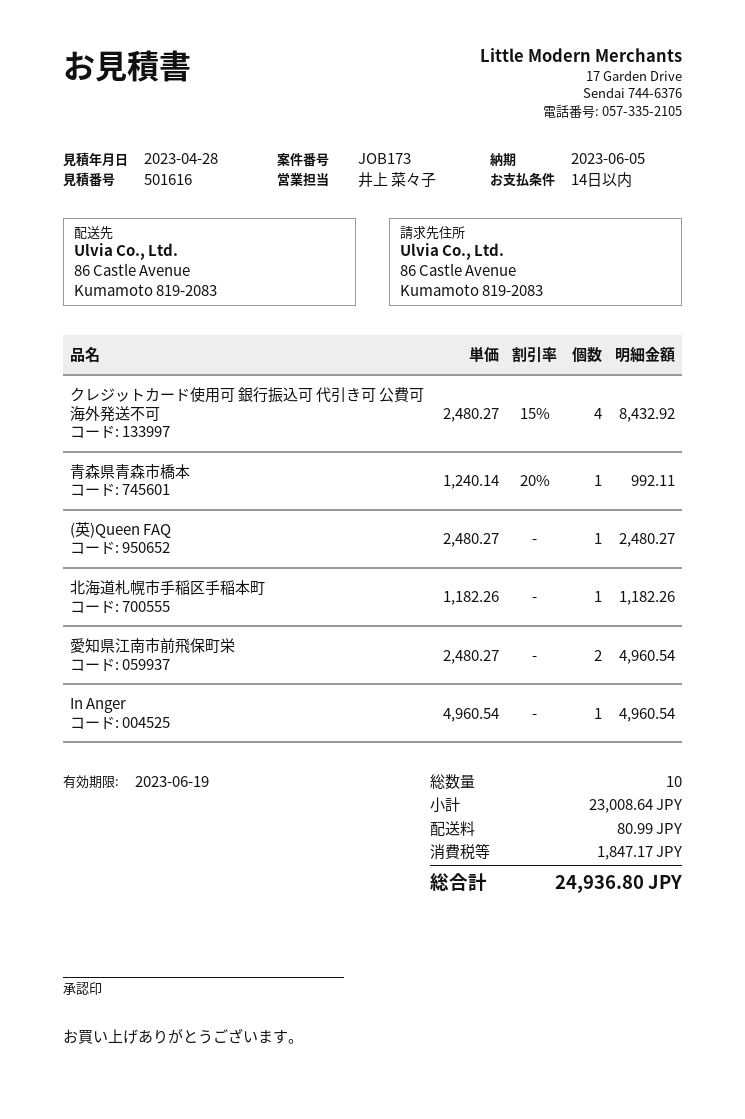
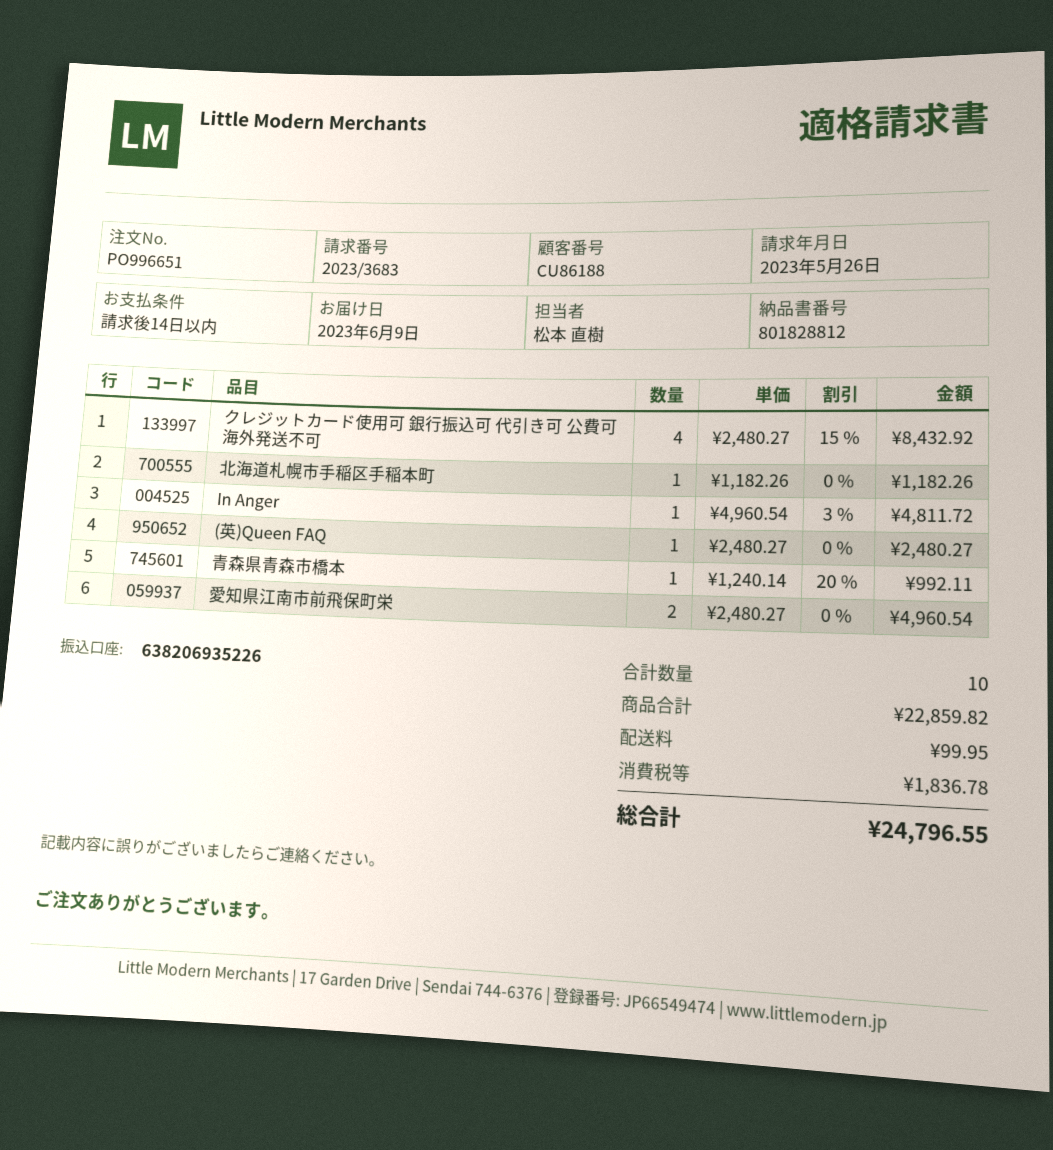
delivery date: 2023-06-05 -> 2023-06-09
sales rep: 井上 菜々子 -> 松本 直樹
In Anger: 1 x 4960.54 = 4960.54 -> 1 x 4960.54 - 3% = 4811.72
subtotal: 23008.64 -> 22859.82
shipping: 80.99 -> 99.95
tax: 1847.17 -> 1836.78
total: 24936.80 -> 24796.55

